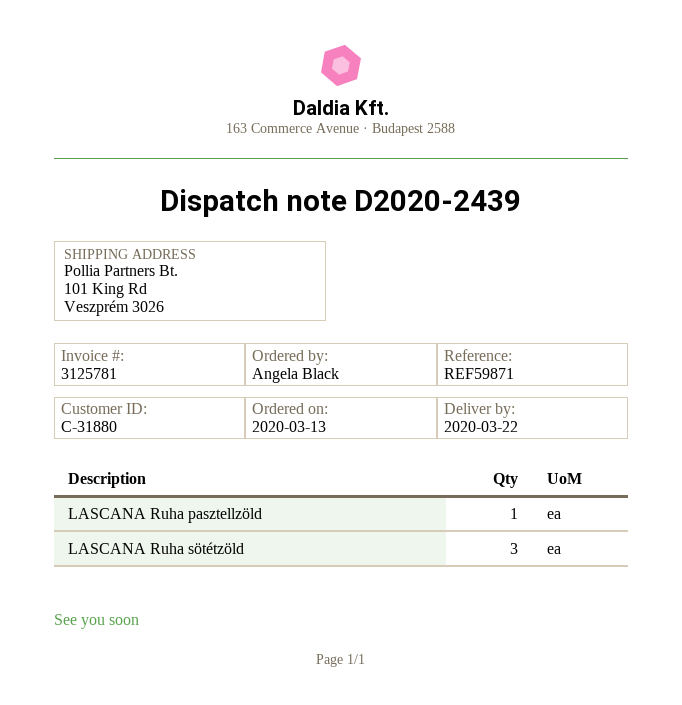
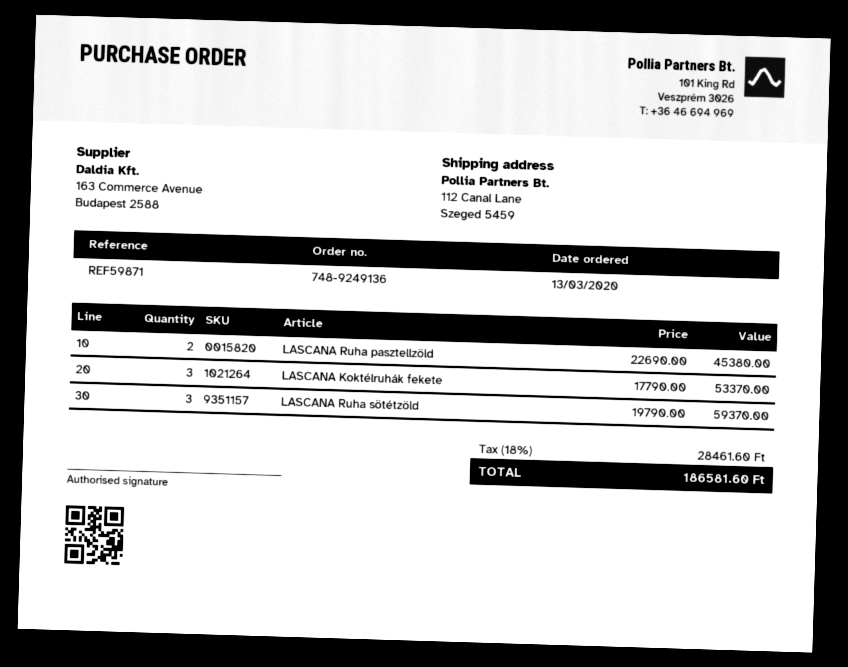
ship to: 101 King Rd, Veszprém 3026 -> 112 Canal Lane, Szeged 5459
LASCANA Ruha pasztellzöld: 1 -> 2
LASCANA Koktélruhák fekete: none -> 3

